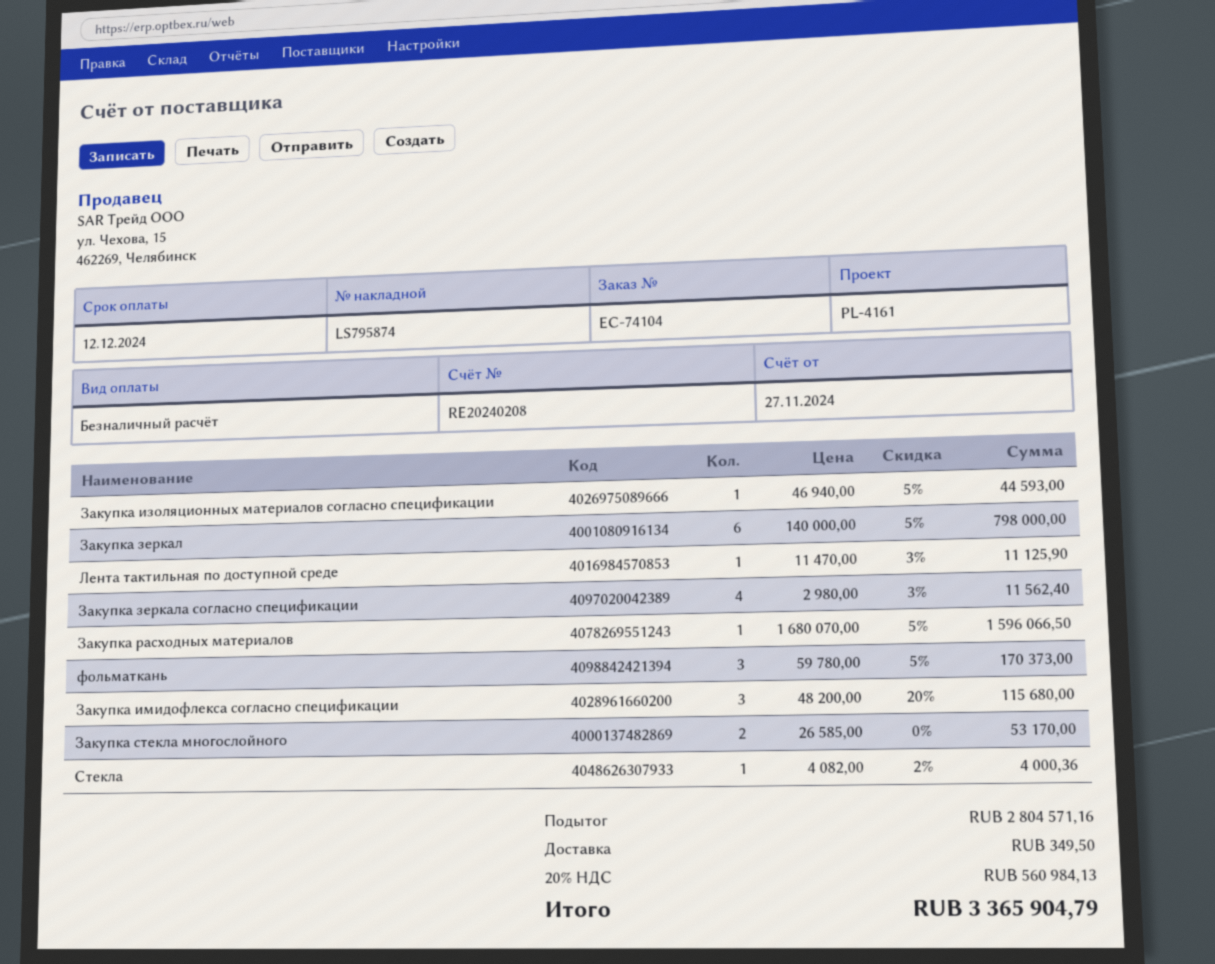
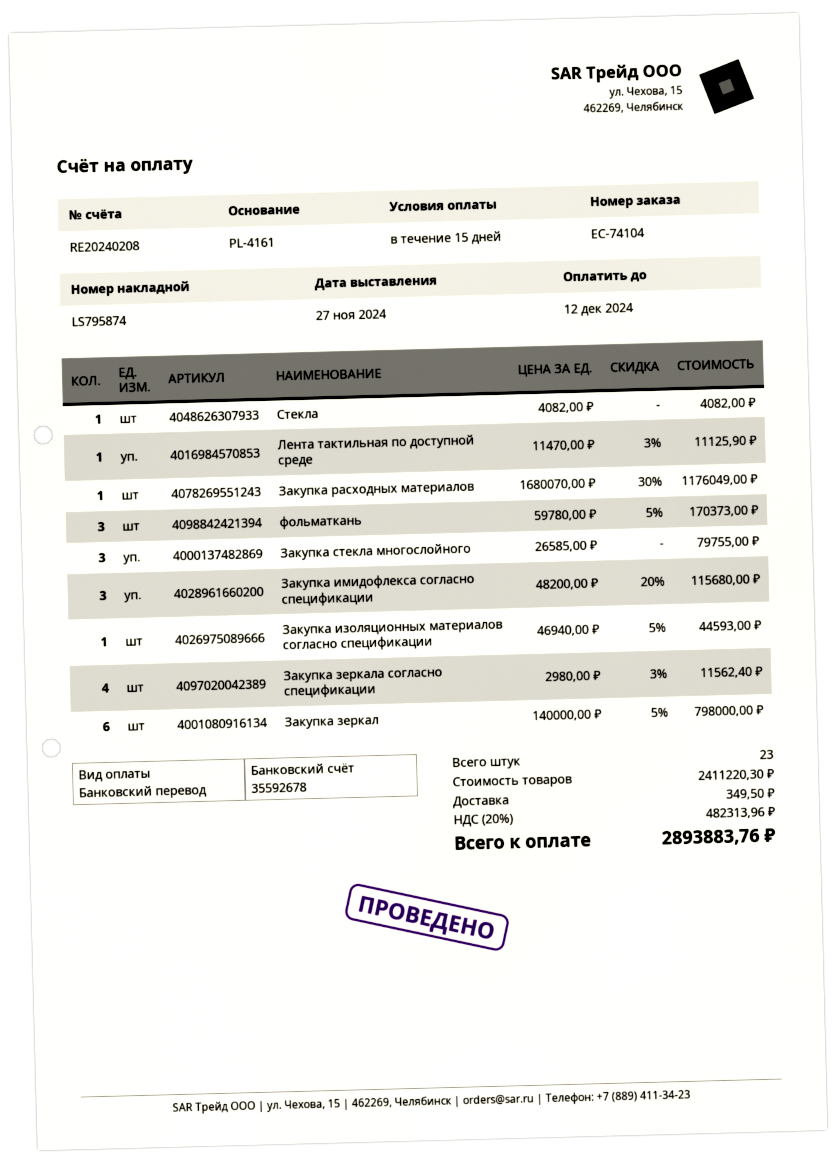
Закупка расходных материалов: 1 x 1680070.00 - 5% = 1596066.50 -> 1 x 1680070.00 - 30% = 1176049.00
Закупка стекла многослойного: 2 x 26585.00 = 53170.00 -> 3 x 26585.00 = 79755.00
Стекла: 1 x 4082.00 - 2% = 4000.36 -> 1 x 4082.00 = 4082.00
subtotal: 2804571.16 -> 2411220.30
tax: 20% = 560984.13 -> 20% = 482313.96
total: 3365904.79 -> 2893883.76

